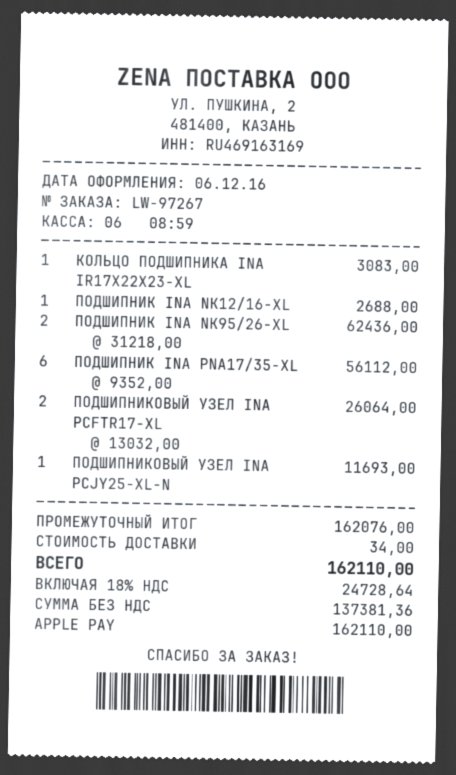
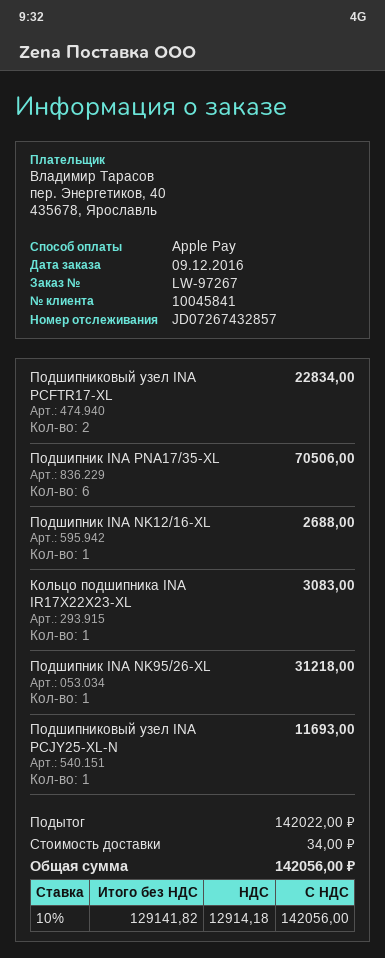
order date: 2016-12-06 -> 2016-12-09
ПОДШИПНИК INA NK95/26-XL: 2 for 62436.00 -> 1 for 31218.00
ПОДШИПНИК INA PNA17/35-XL: 6 for 56112.00 -> 6 for 70506.00
ПОДШИПНИКОВЫЙ УЗЕЛ INA PCFTR17-XL: 2 for 26064.00 -> 2 for 22834.00
subtotal: 162076.00 -> 142022.00
net: 137381.36 -> 129141.82
tax: 18% = 24728.64 -> 10% = 12914.18
total: 162110.00 -> 142056.00

